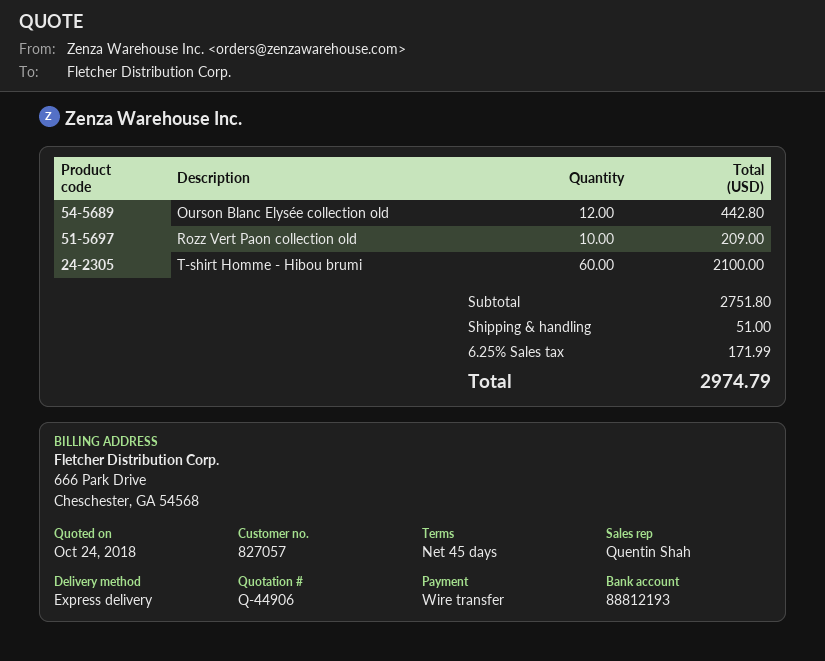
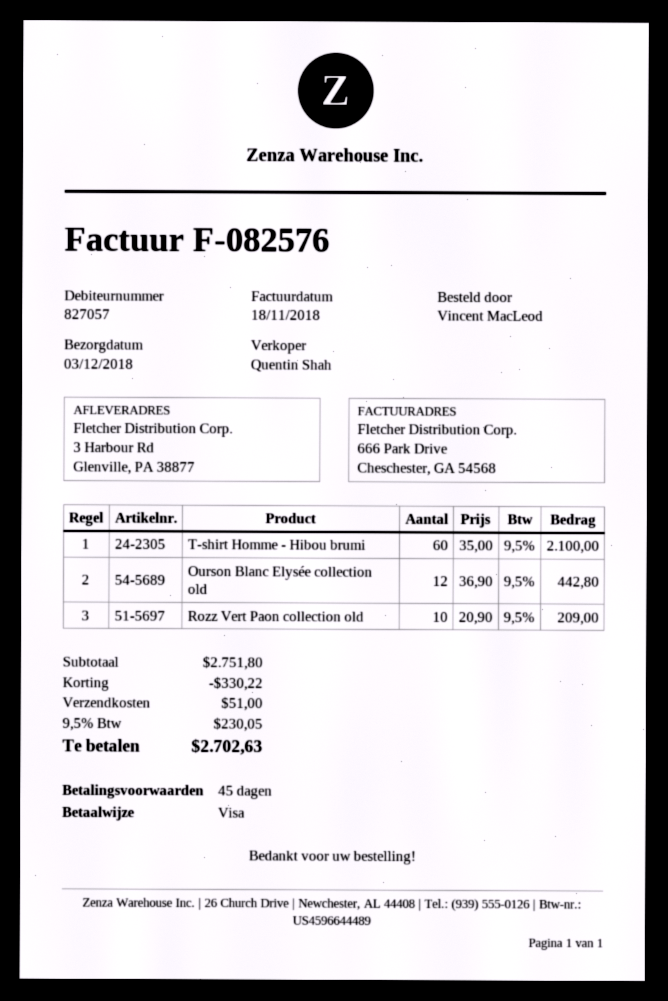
payment method: bank transfer -> Visa
discount: none -> 330.22
tax: 6.25% = 171.99 -> 9.5% = 230.05
total: 2974.79 -> 2702.63

